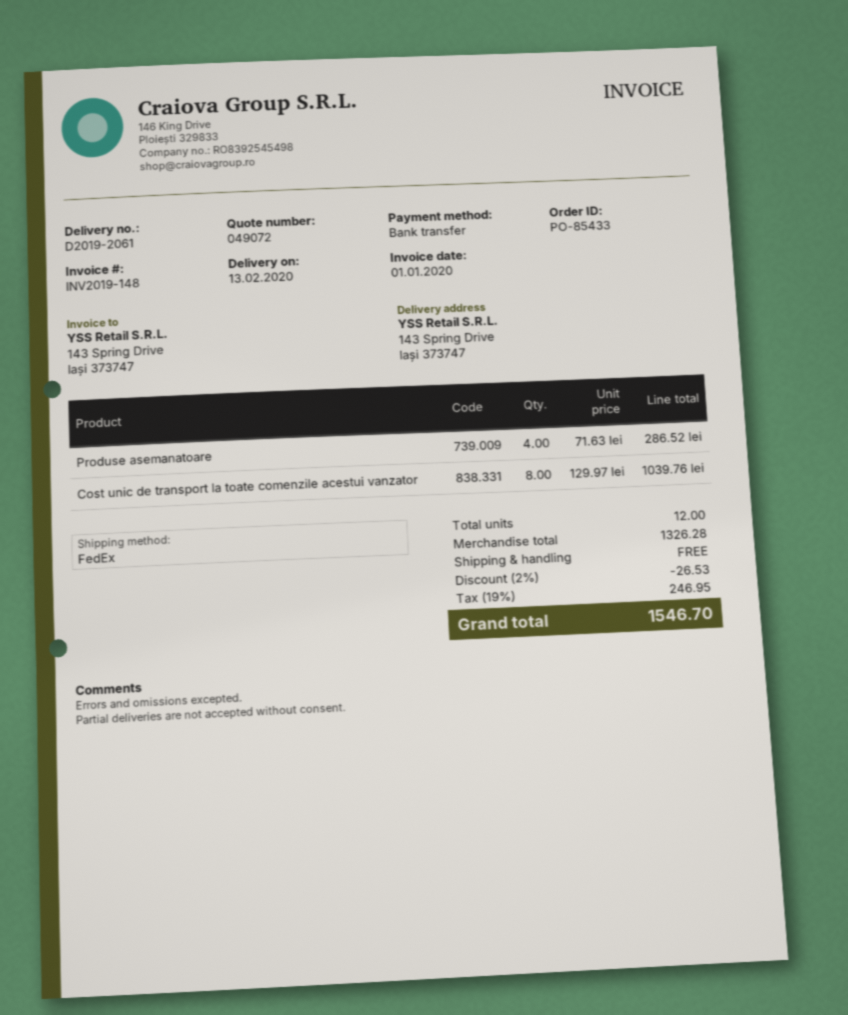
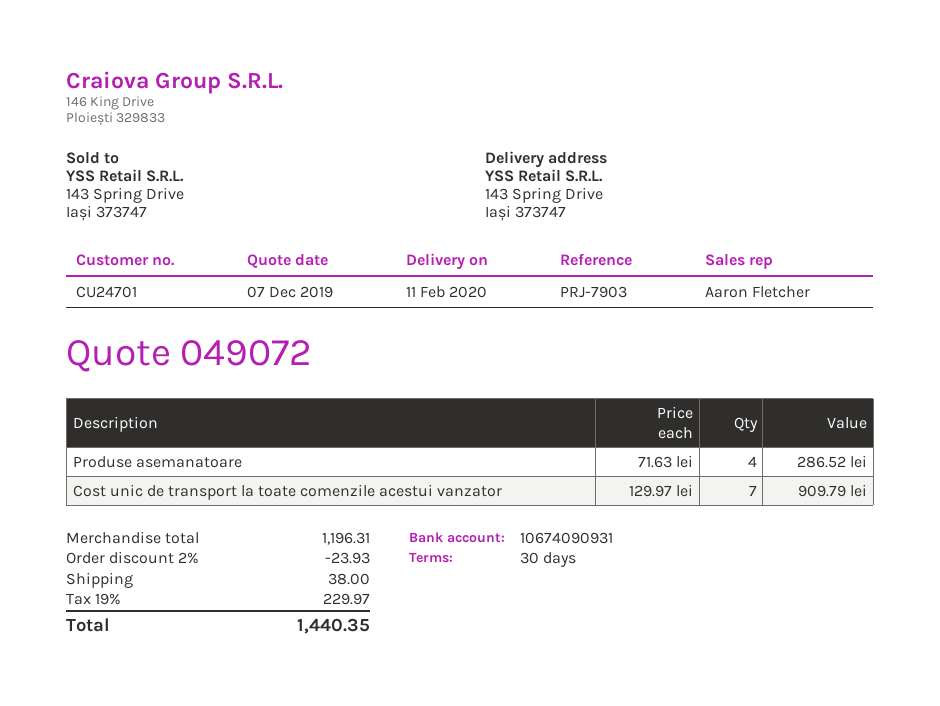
delivery date: 2020-02-13 -> 2020-02-11
Cost unic de transport la toate comenzile acestui vanzator: 8 x 129.97 = 1039.76 -> 7 x 129.97 = 909.79
subtotal: 1326.28 -> 1196.31
discount: 2% = 26.53 -> 2% = 23.93
shipping: 0.00 -> 38.00
tax: 19% = 246.95 -> 19% = 229.97
total: 1546.70 -> 1440.35

